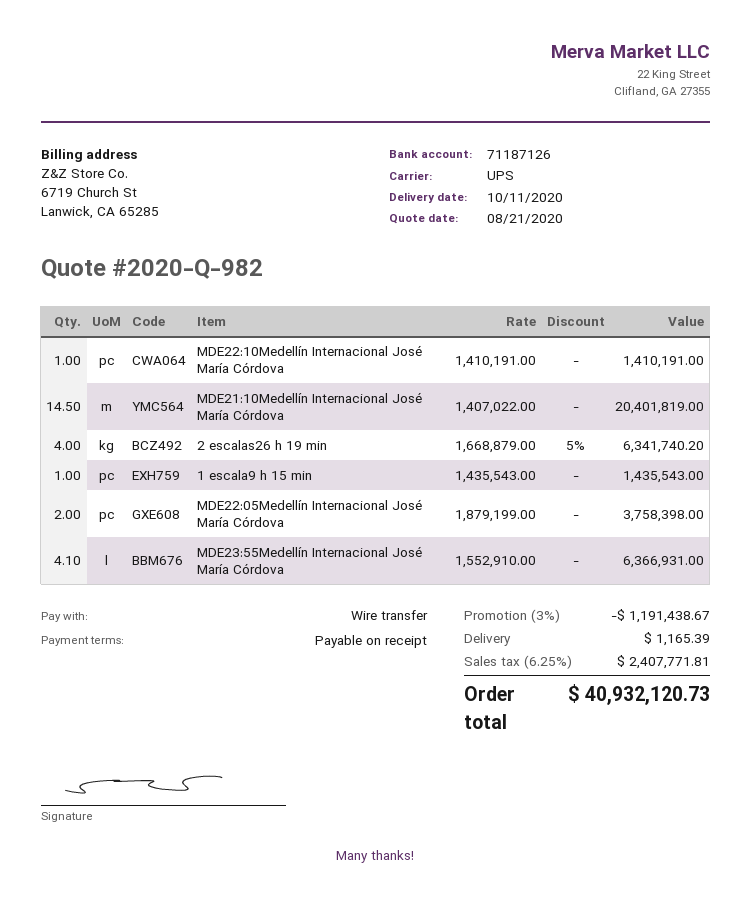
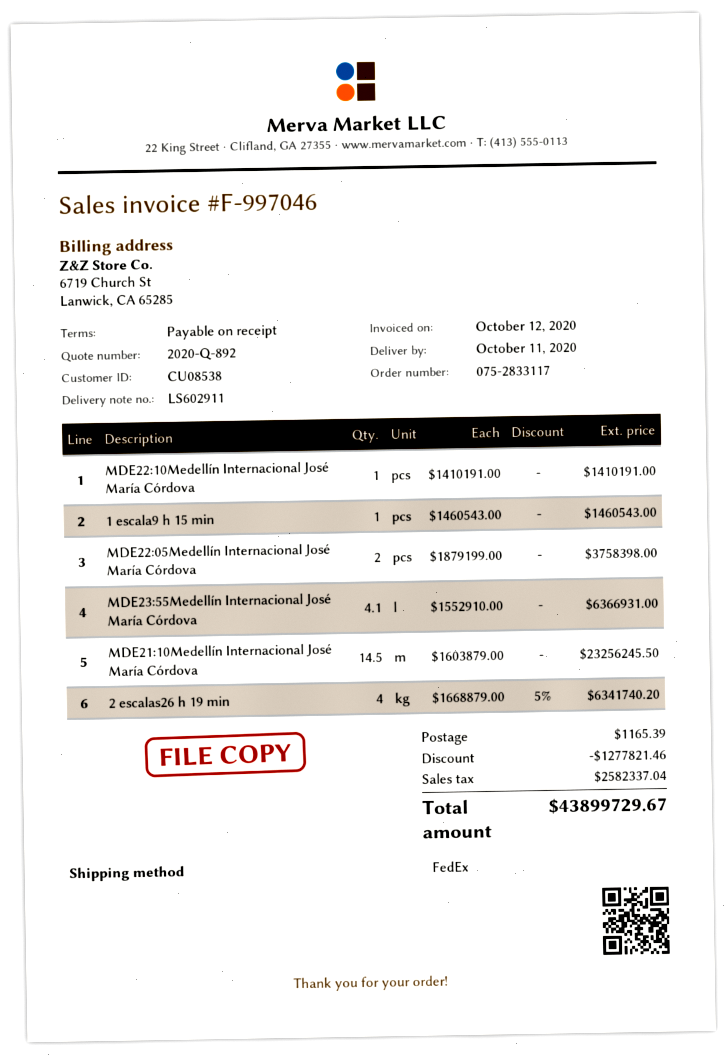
quote number: 2020-Q-982 -> 2020-Q-892
shipping method: UPS -> FedEx
MDE21:10Medellín Internacional José María Córdova: 14.5 x 1407022.00 = 20401819.00 -> 14.5 x 1603879.00 = 23256245.50
1 escala9 h 15 min: 1 x 1435543.00 = 1435543.00 -> 1 x 1460543.00 = 1460543.00
discount: 1191438.67 -> 1277821.46
tax: 2407771.81 -> 2582337.04
total: 40932120.73 -> 43899729.67

